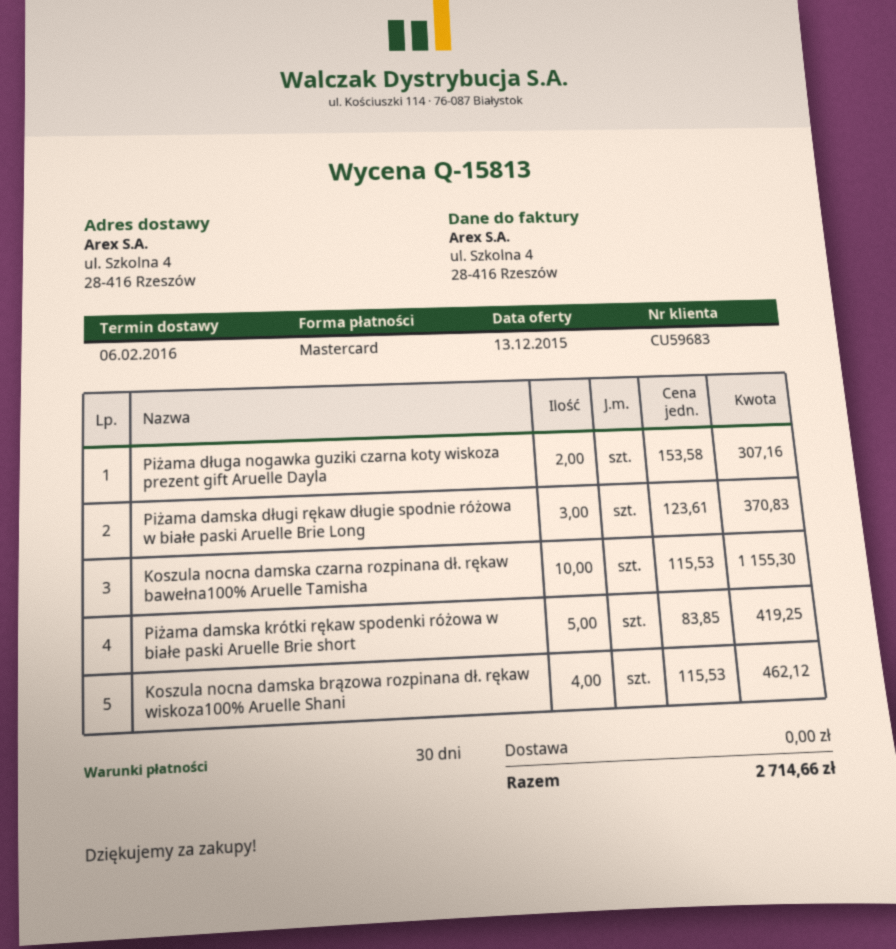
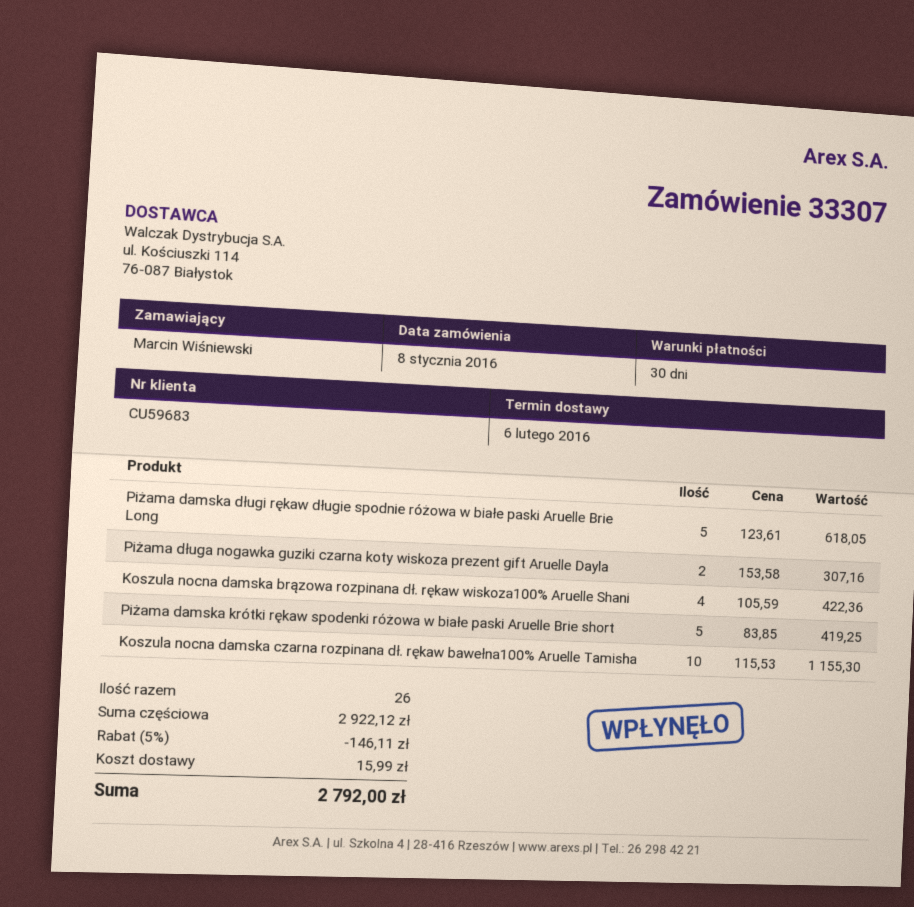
Piżama damska długi rękaw długie spodnie różowa w białe paski Aruelle Brie Long: 3 x 123.61 = 370.83 -> 5 x 123.61 = 618.05
Koszula nocna damska brązowa rozpinana dł. rękaw wiskoza100% Aruelle Shani: 4 x 115.53 = 462.12 -> 4 x 105.59 = 422.36
discount: none -> 5% = 146.11
shipping: 0.00 -> 15.99
total: 2714.66 -> 2792.00

